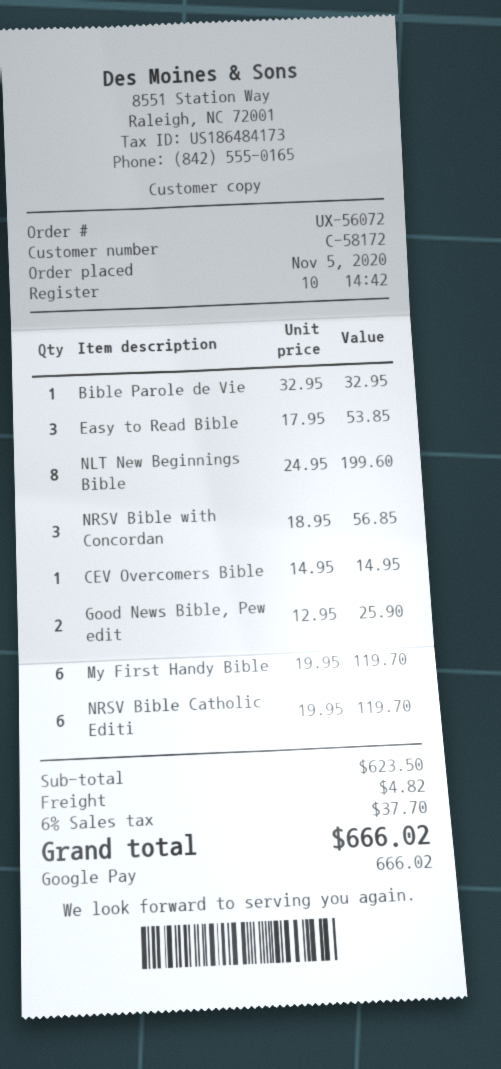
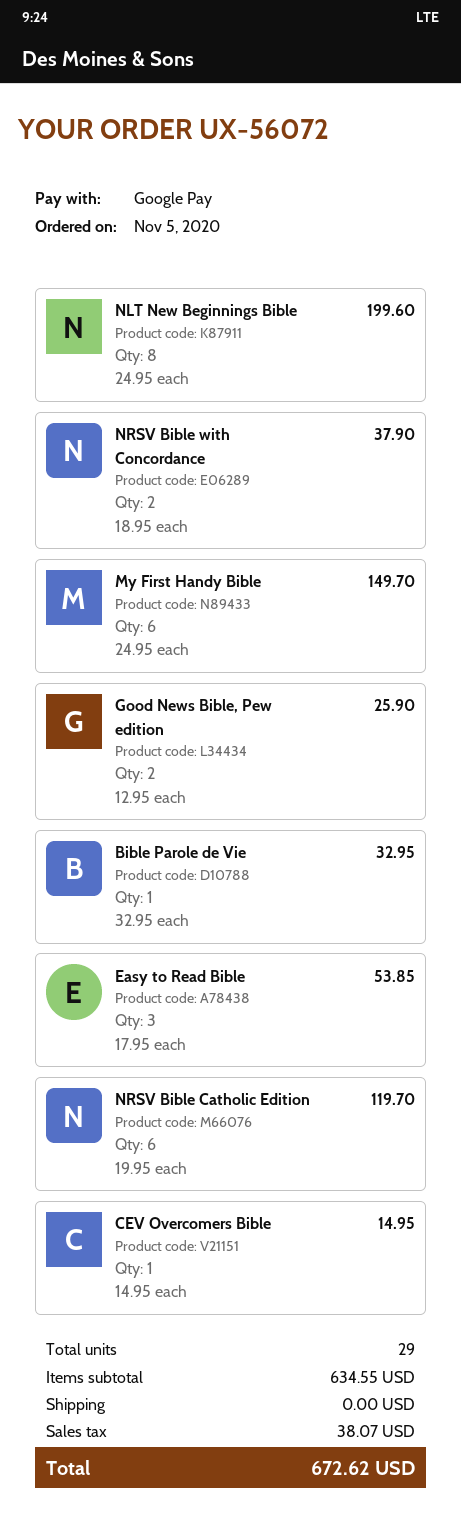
NRSV Bible with Concordan: 3 x 18.95 = 56.85 -> 2 x 18.95 = 37.90
My First Handy Bible: 6 x 19.95 = 119.70 -> 6 x 24.95 = 149.70
subtotal: 623.50 -> 634.55
shipping: 4.82 -> 0.00
tax: 37.70 -> 38.07
total: 666.02 -> 672.62

